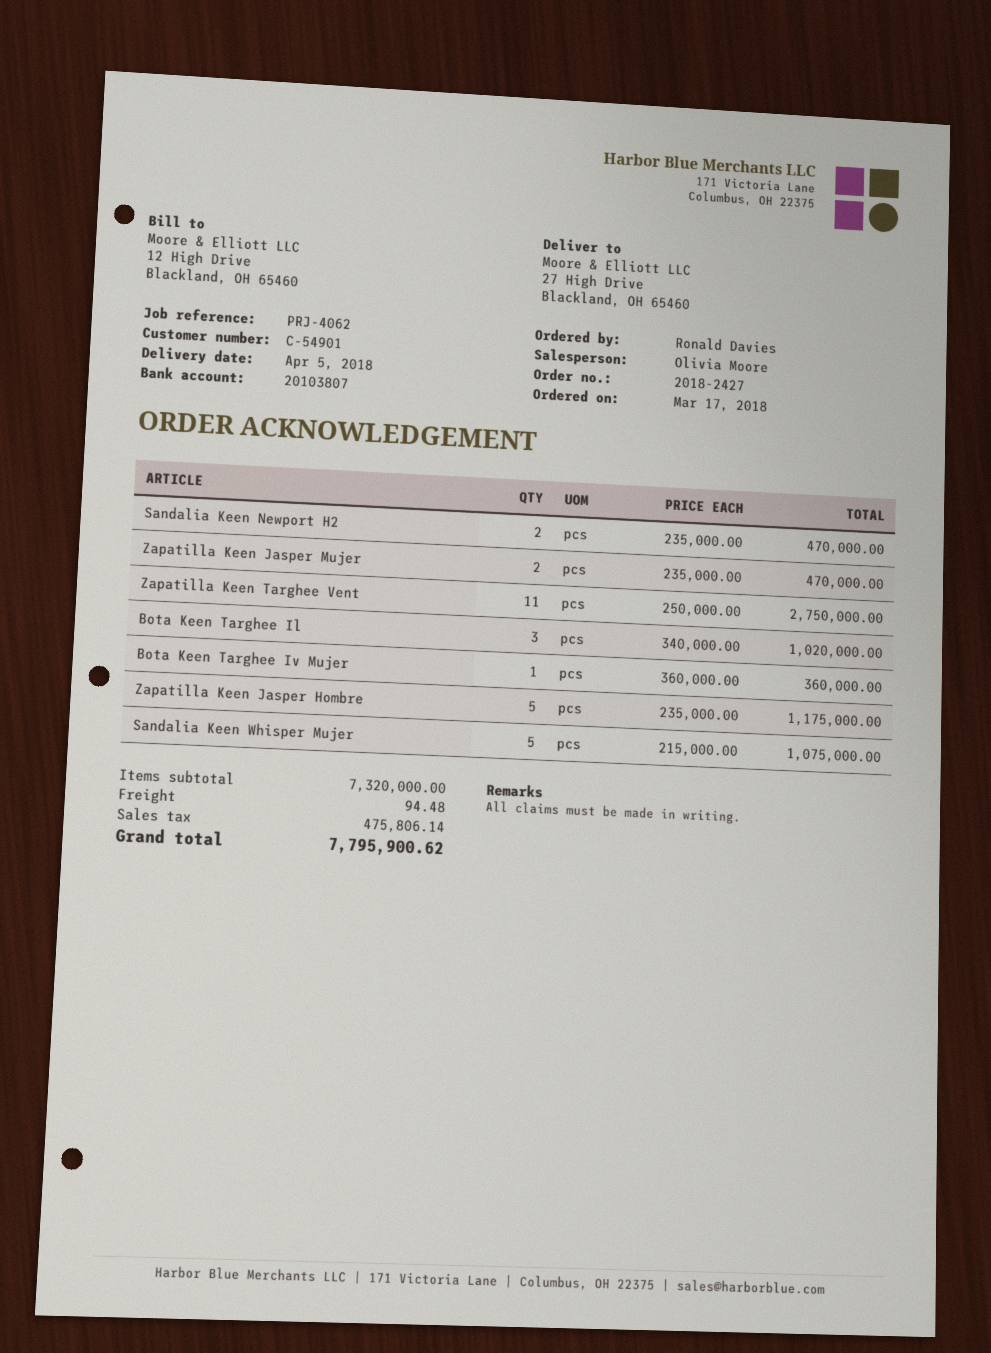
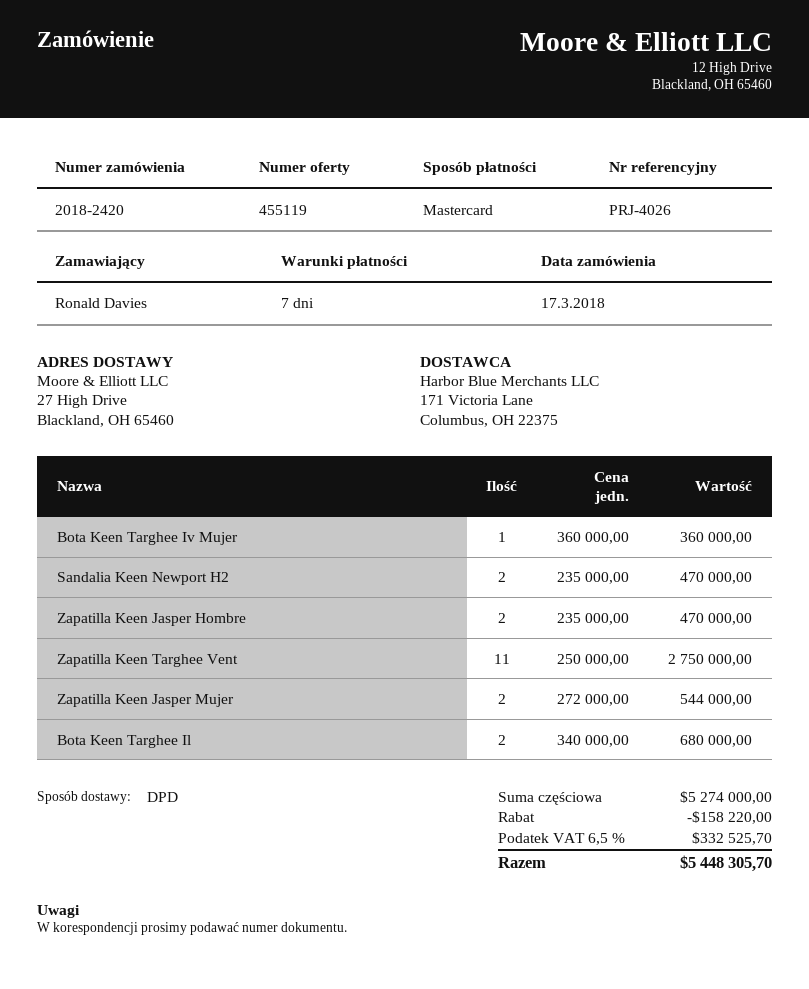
order number: 2018-2427 -> 2018-2420
reference: PRJ-4062 -> PRJ-4026
Zapatilla Keen Jasper Mujer: 2 x 235000.00 = 470000.00 -> 2 x 272000.00 = 544000.00
Bota Keen Targhee Il: 3 x 340000.00 = 1020000.00 -> 2 x 340000.00 = 680000.00
Zapatilla Keen Jasper Hombre: 5 x 235000.00 = 1175000.00 -> 2 x 235000.00 = 470000.00
Sandalia Keen Whisper Mujer: 5 x 215000.00 = 1075000.00 -> none
subtotal: 7320000.00 -> 5274000.00
discount: none -> 158220.00
shipping: 94.48 -> none
tax: 475806.14 -> 332525.70
total: 7795900.62 -> 5448305.70

